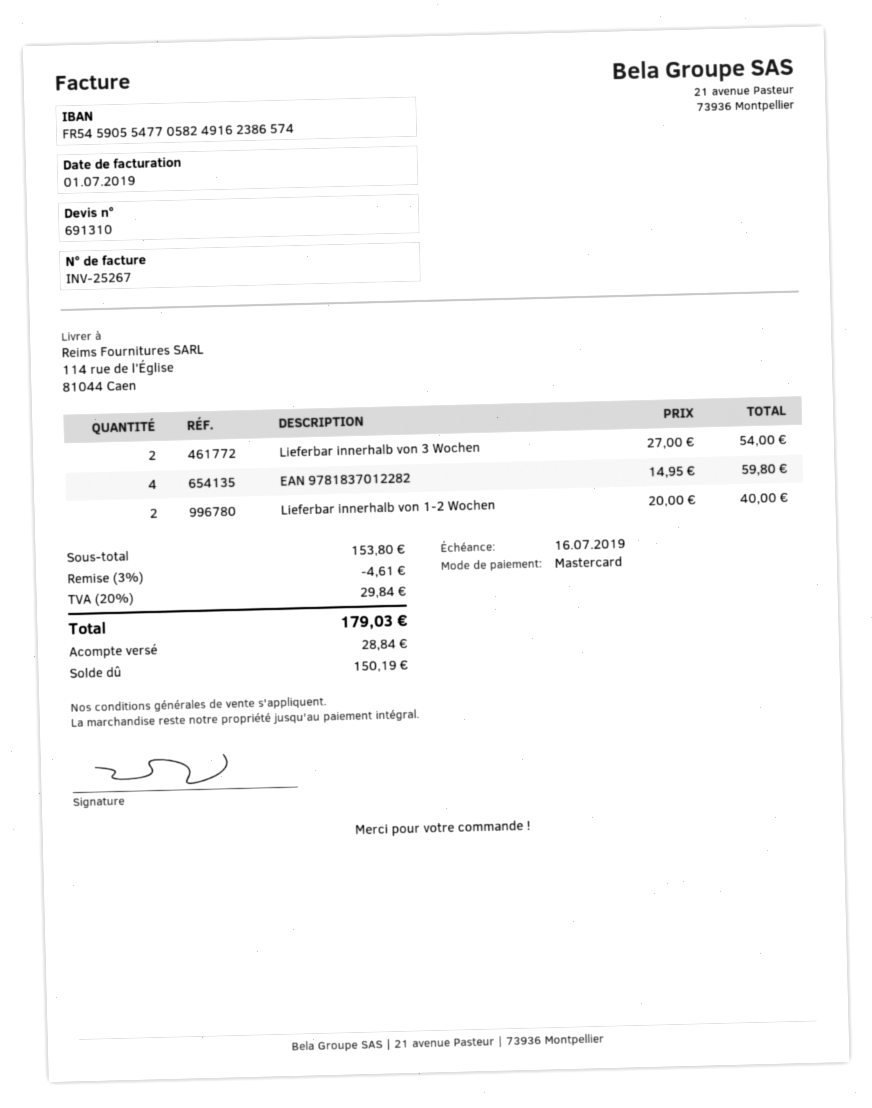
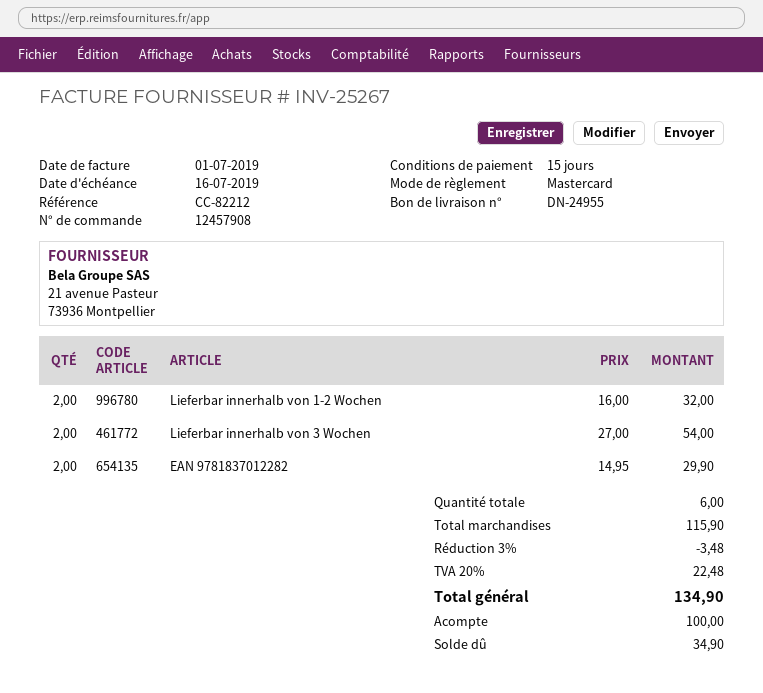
EAN 9781837012282: 4 x 14.95 = 59.80 -> 2 x 14.95 = 29.90
Lieferbar innerhalb von 1-2 Wochen: 2 x 20.00 = 40.00 -> 2 x 16.00 = 32.00
subtotal: 153.80 -> 115.90
discount: 3% = 4.61 -> 3% = 3.48
tax: 20% = 29.84 -> 20% = 22.48
total: 179.03 -> 134.90
deposit: 28.84 -> 100.00
balance: 150.19 -> 34.90

